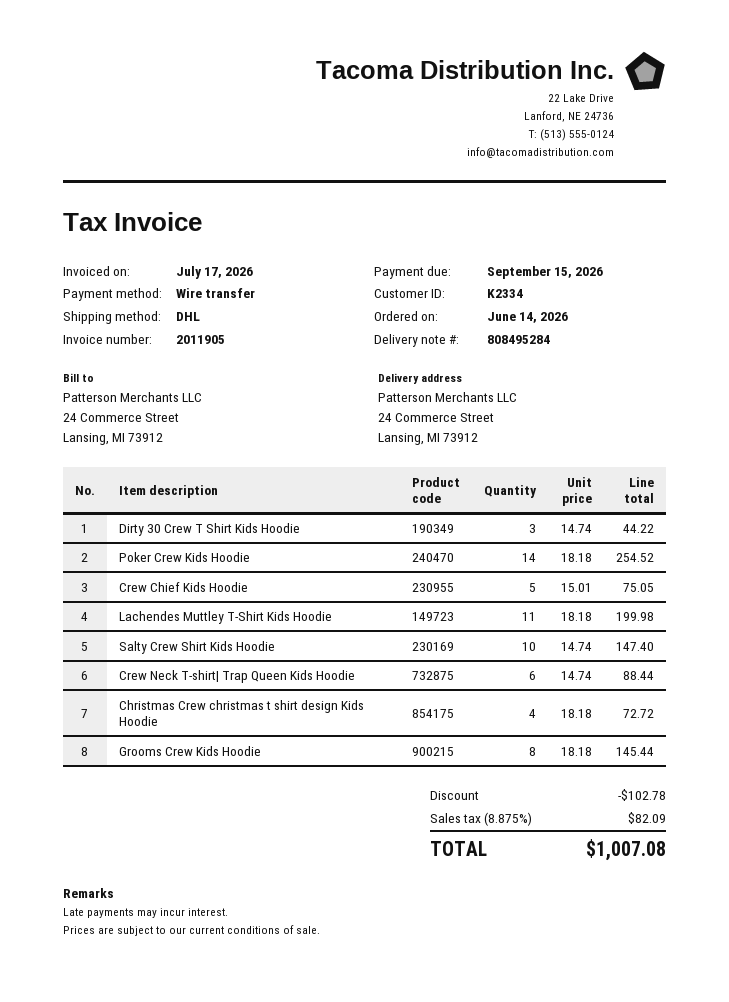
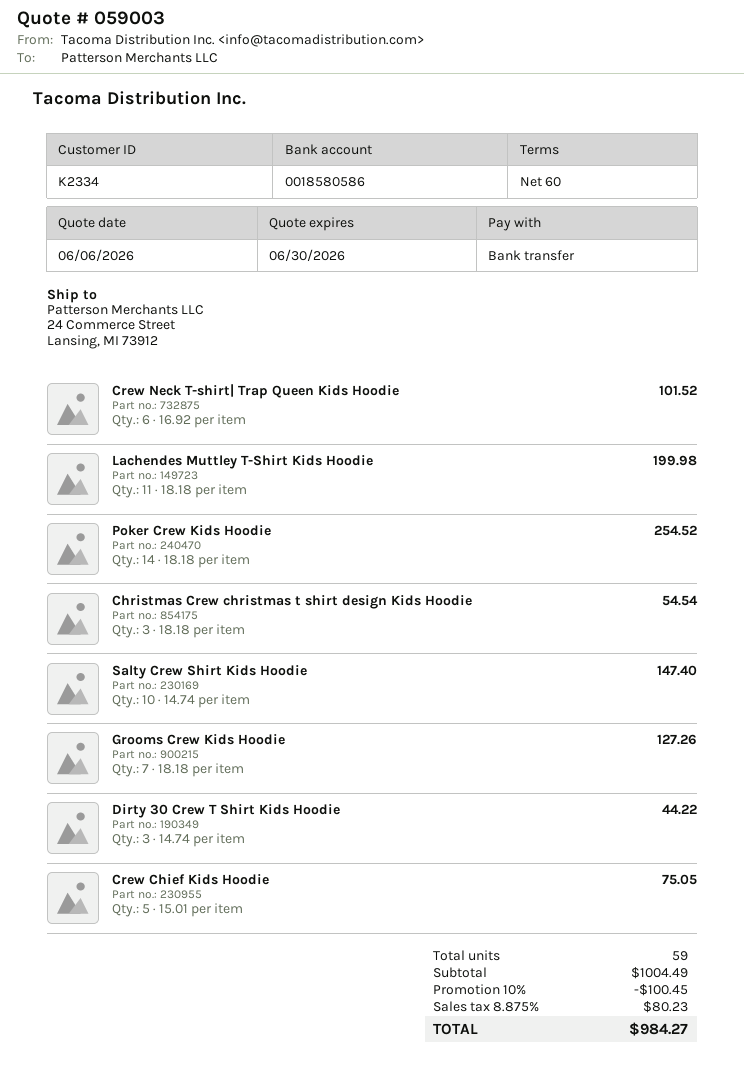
Crew Neck T-shirt| Trap Queen Kids Hoodie: 6 x 14.74 = 88.44 -> 6 x 16.92 = 101.52
Christmas Crew christmas t shirt design Kids Hoodie: 4 x 18.18 = 72.72 -> 3 x 18.18 = 54.54
Grooms Crew Kids Hoodie: 8 x 18.18 = 145.44 -> 7 x 18.18 = 127.26
discount: 102.78 -> 100.45
tax: 8.875% = 82.09 -> 8.875% = 80.23
total: 1007.08 -> 984.27

